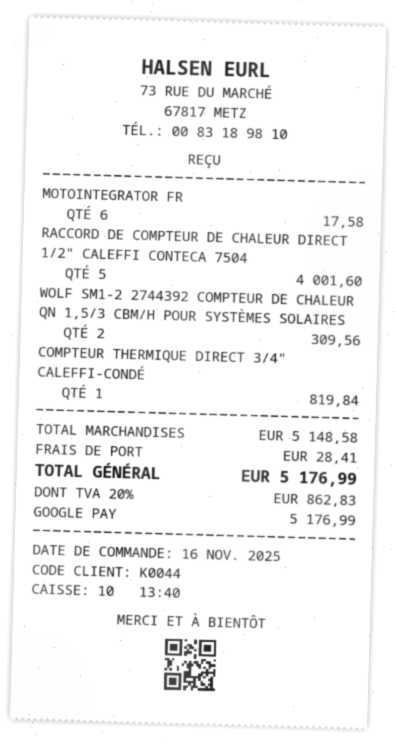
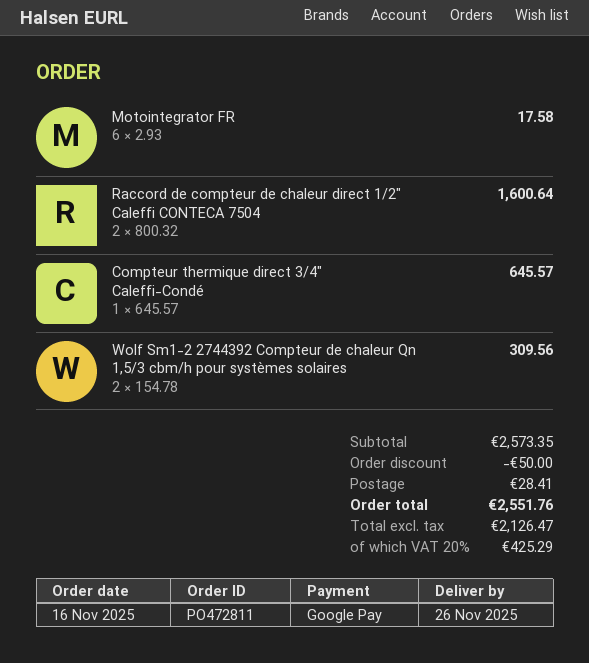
RACCORD DE COMPTEUR DE CHALEUR DIRECT 1/2" CALEFFI CONTECA 7504: 5 for 4001.60 -> 2 for 1600.64
COMPTEUR THERMIQUE DIRECT 3/4" CALEFFI-CONDÉ: 1 for 819.84 -> 1 for 645.57
subtotal: 5148.58 -> 2573.35
discount: none -> 50.00
tax: 20% = 862.83 -> 20% = 425.29
total: 5176.99 -> 2551.76

